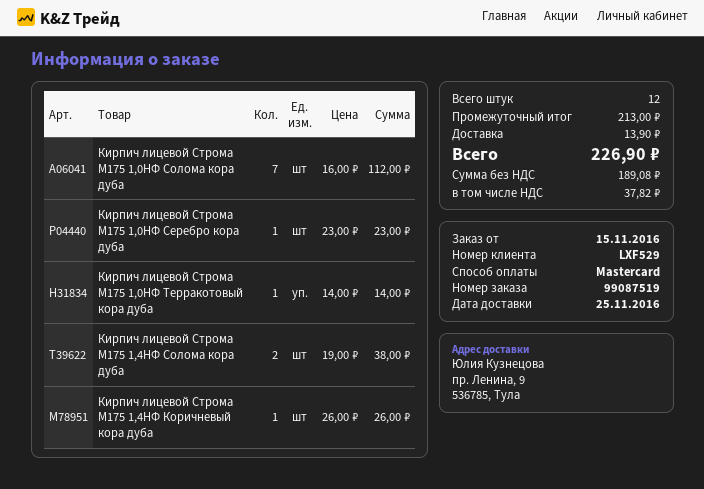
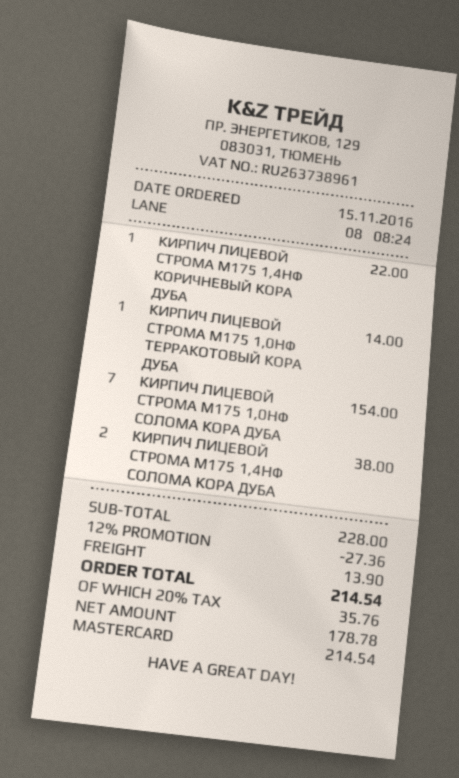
Кирпич лицевой Строма М175 1,0НФ Солома кора дуба: 7 for 112.00 -> 7 for 154.00
Кирпич лицевой Строма М175 1,0НФ Серебро кора дуба: 1 for 23.00 -> none
Кирпич лицевой Строма М175 1,4НФ Коричневый кора дуба: 1 for 26.00 -> 1 for 22.00
subtotal: 213.00 -> 228.00
discount: none -> 12% = 27.36
net: 189.08 -> 178.78
tax: 37.82 -> 35.76
total: 226.90 -> 214.54

